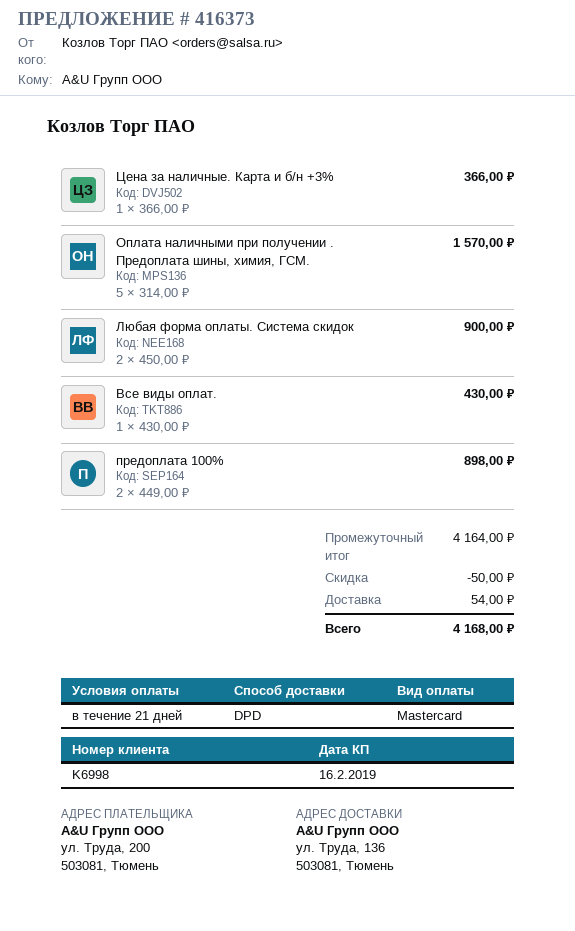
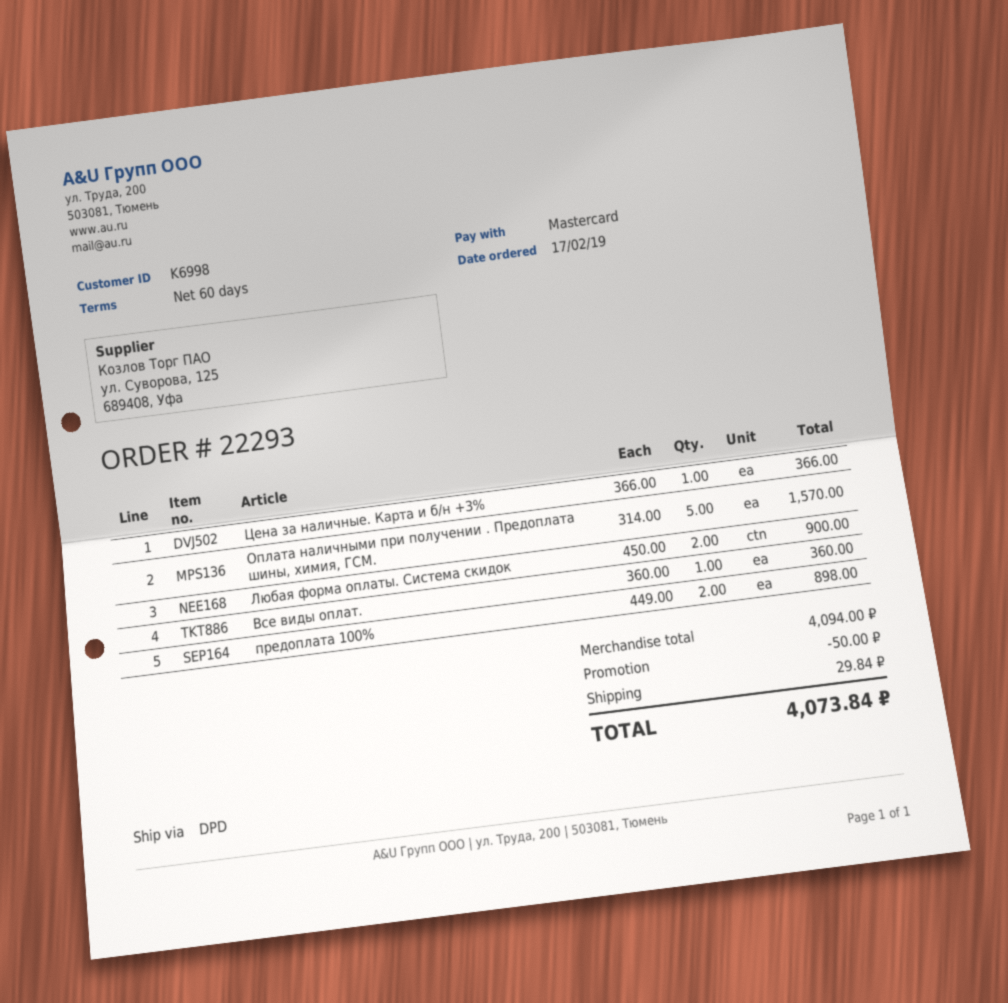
payment terms: 21 days -> 60 days
Все виды оплат.: 1 x 430.00 = 430.00 -> 1 x 360.00 = 360.00
subtotal: 4164.00 -> 4094.00
shipping: 54.00 -> 29.84
total: 4168.00 -> 4073.84

